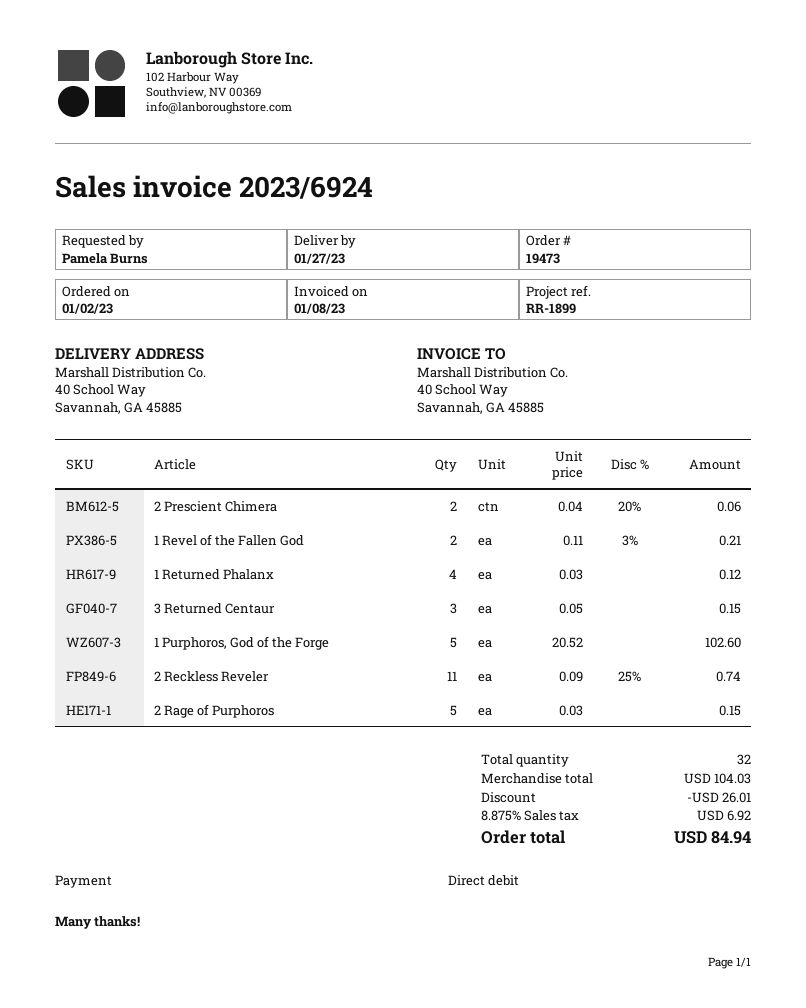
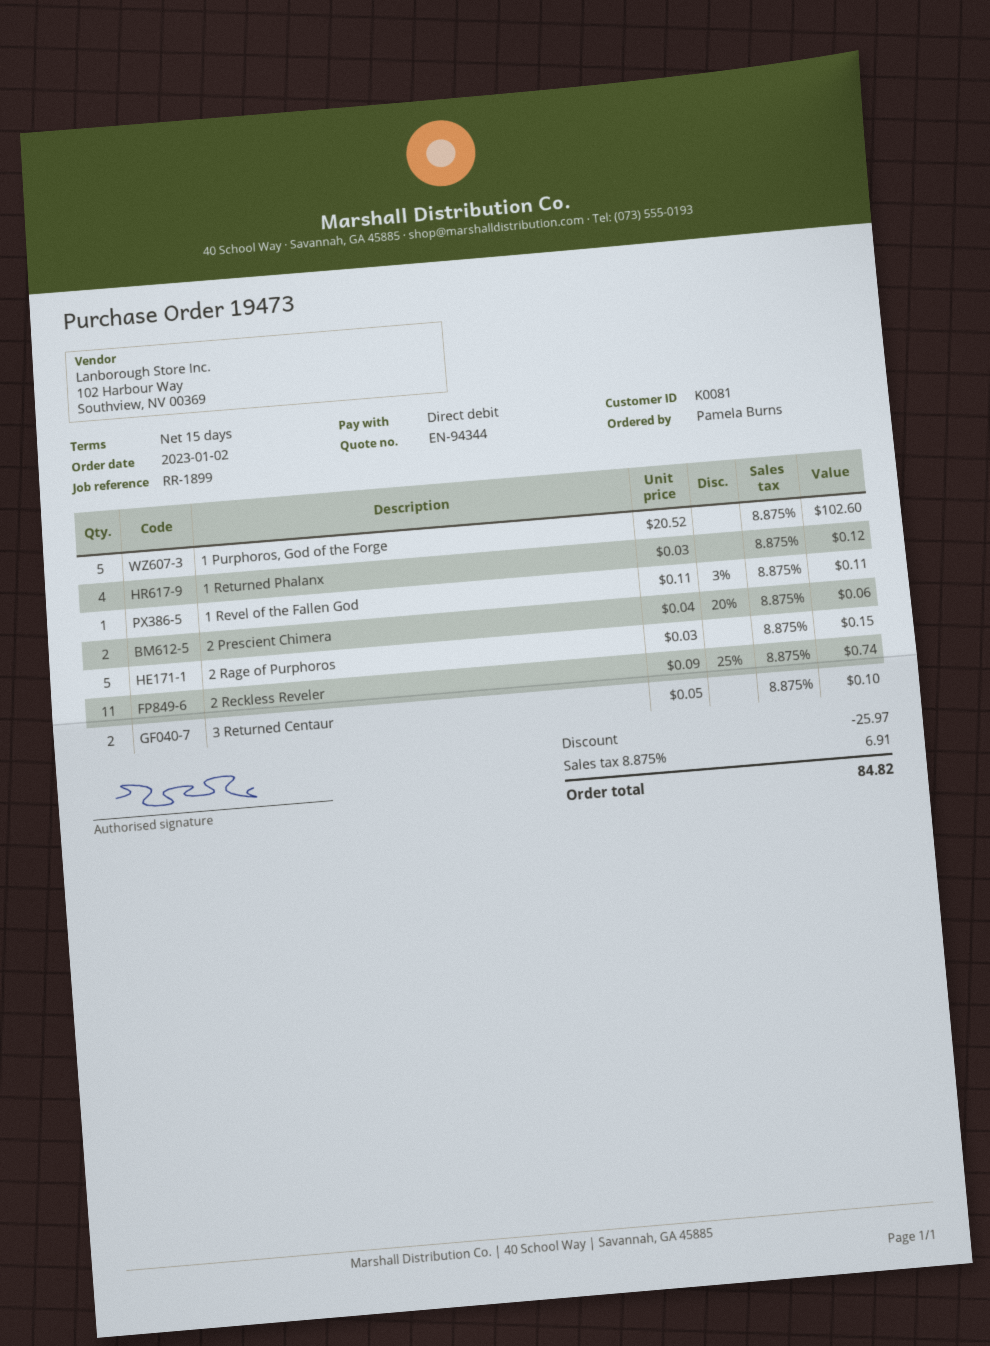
1 Revel of the Fallen God: 2 x 0.11 - 3% = 0.21 -> 1 x 0.11 - 3% = 0.11
3 Returned Centaur: 3 x 0.05 = 0.15 -> 2 x 0.05 = 0.10
discount: 26.01 -> 25.97
tax: 8.875% = 6.92 -> 8.875% = 6.91
total: 84.94 -> 84.82

